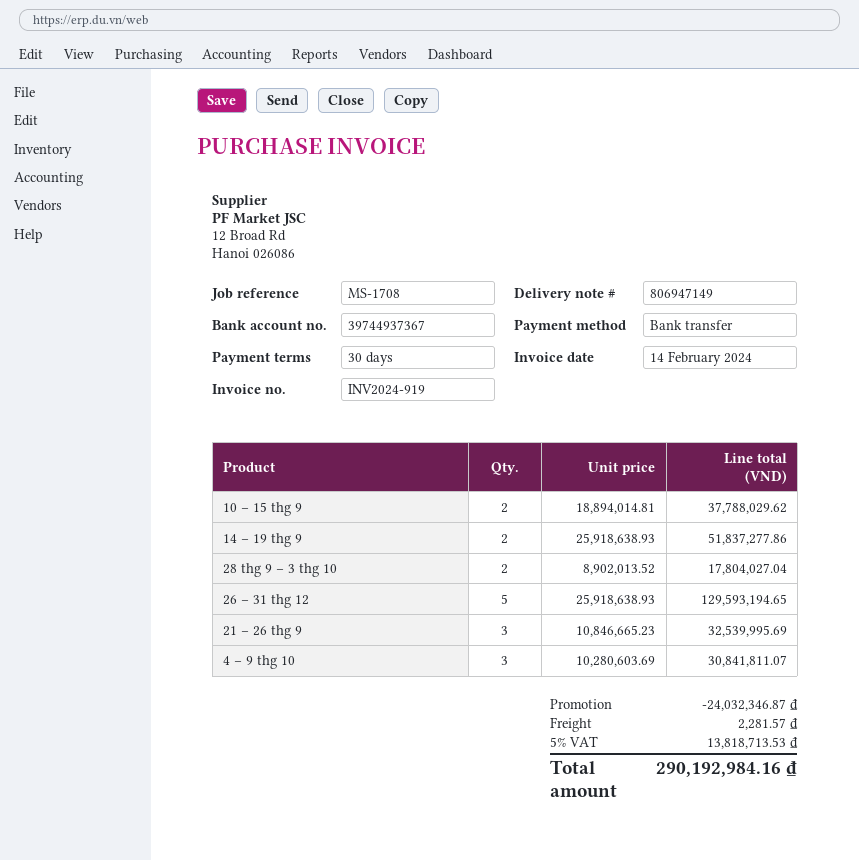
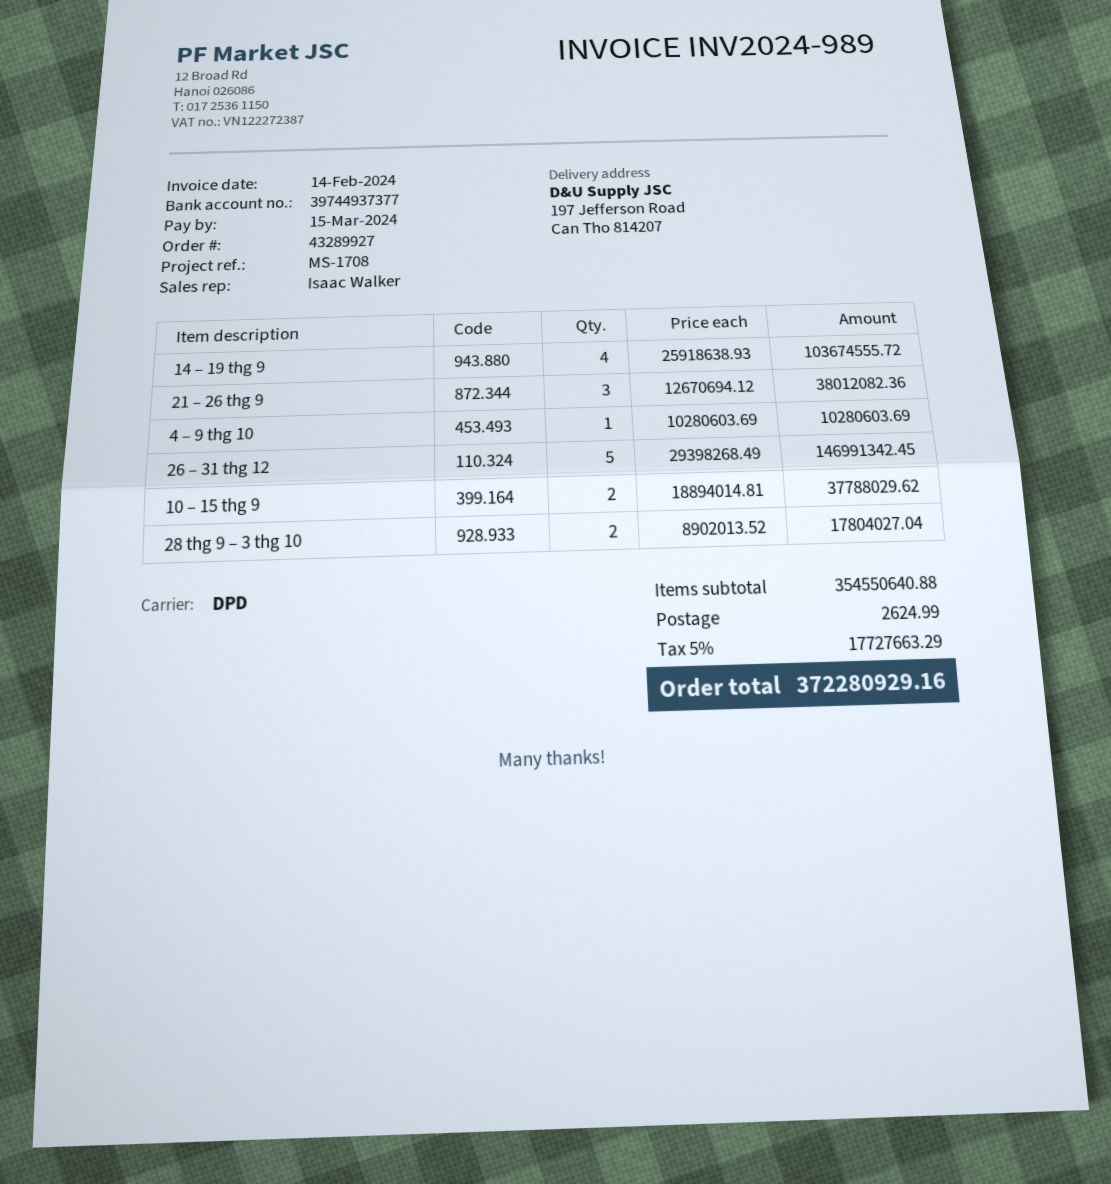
invoice number: INV2024-919 -> INV2024-989
bank account: 39744937367 -> 39744937377
14 – 19 thg 9: 2 x 25918638.93 = 51837277.86 -> 4 x 25918638.93 = 103674555.72
26 – 31 thg 12: 5 x 25918638.93 = 129593194.65 -> 5 x 29398268.49 = 146991342.45
21 – 26 thg 9: 3 x 10846665.23 = 32539995.69 -> 3 x 12670694.12 = 38012082.36
4 – 9 thg 10: 3 x 10280603.69 = 30841811.07 -> 1 x 10280603.69 = 10280603.69
discount: 24032346.87 -> none
shipping: 2281.57 -> 2624.99
tax: 5% = 13818713.53 -> 5% = 17727663.29
total: 290192984.16 -> 372280929.16

